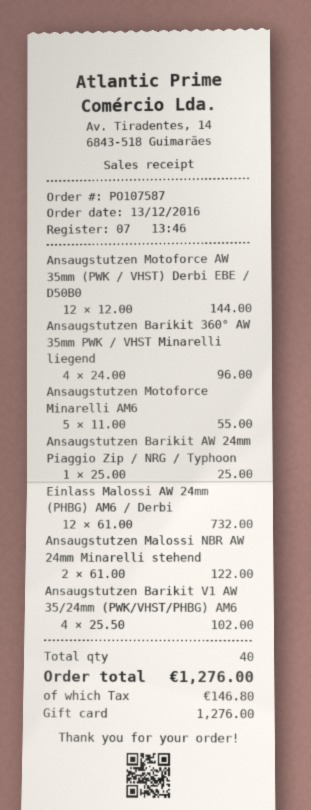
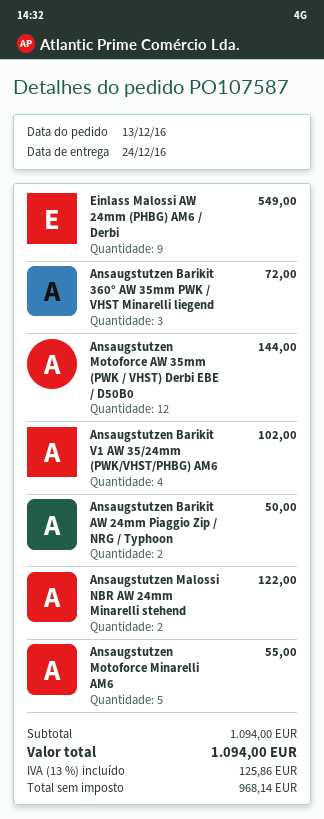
Ansaugstutzen Barikit 360° AW 35mm PWK / VHST Minarelli liegend: 4 for 96.00 -> 3 for 72.00
Ansaugstutzen Barikit AW 24mm Piaggio Zip / NRG / Typhoon: 1 for 25.00 -> 2 for 50.00
Einlass Malossi AW 24mm (PHBG) AM6 / Derbi: 12 for 732.00 -> 9 for 549.00
tax: 146.80 -> 125.86
total: 1276.00 -> 1094.00

